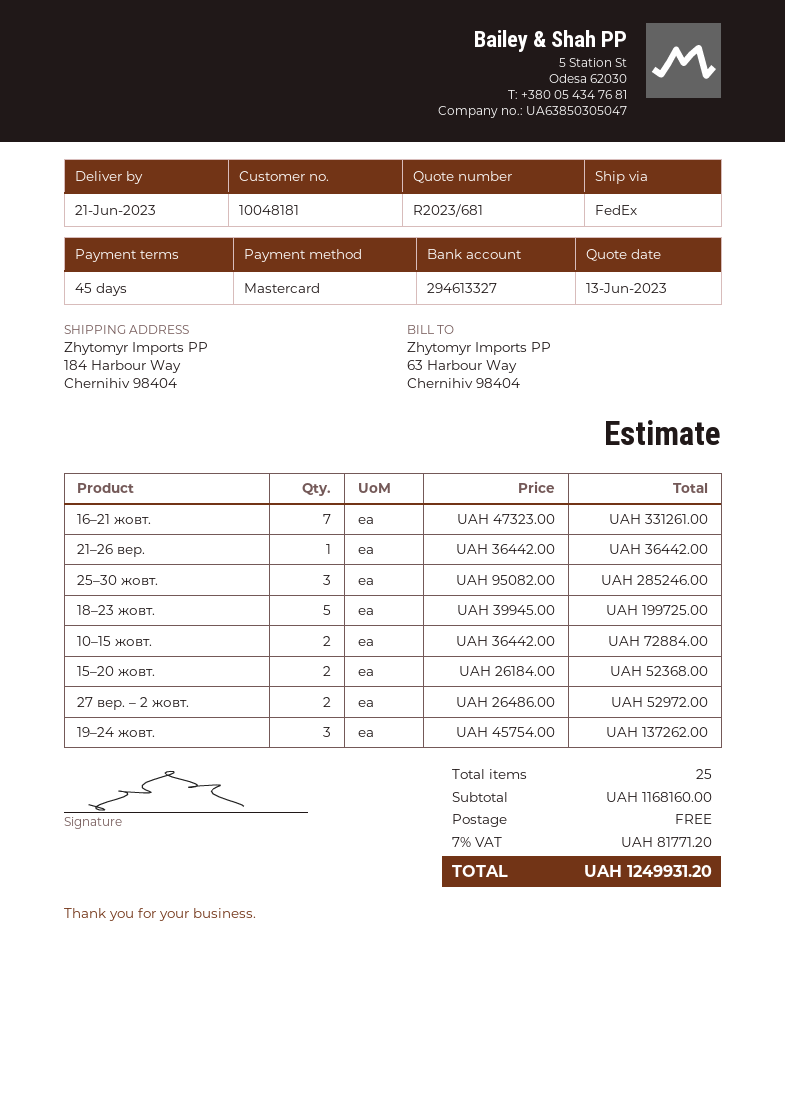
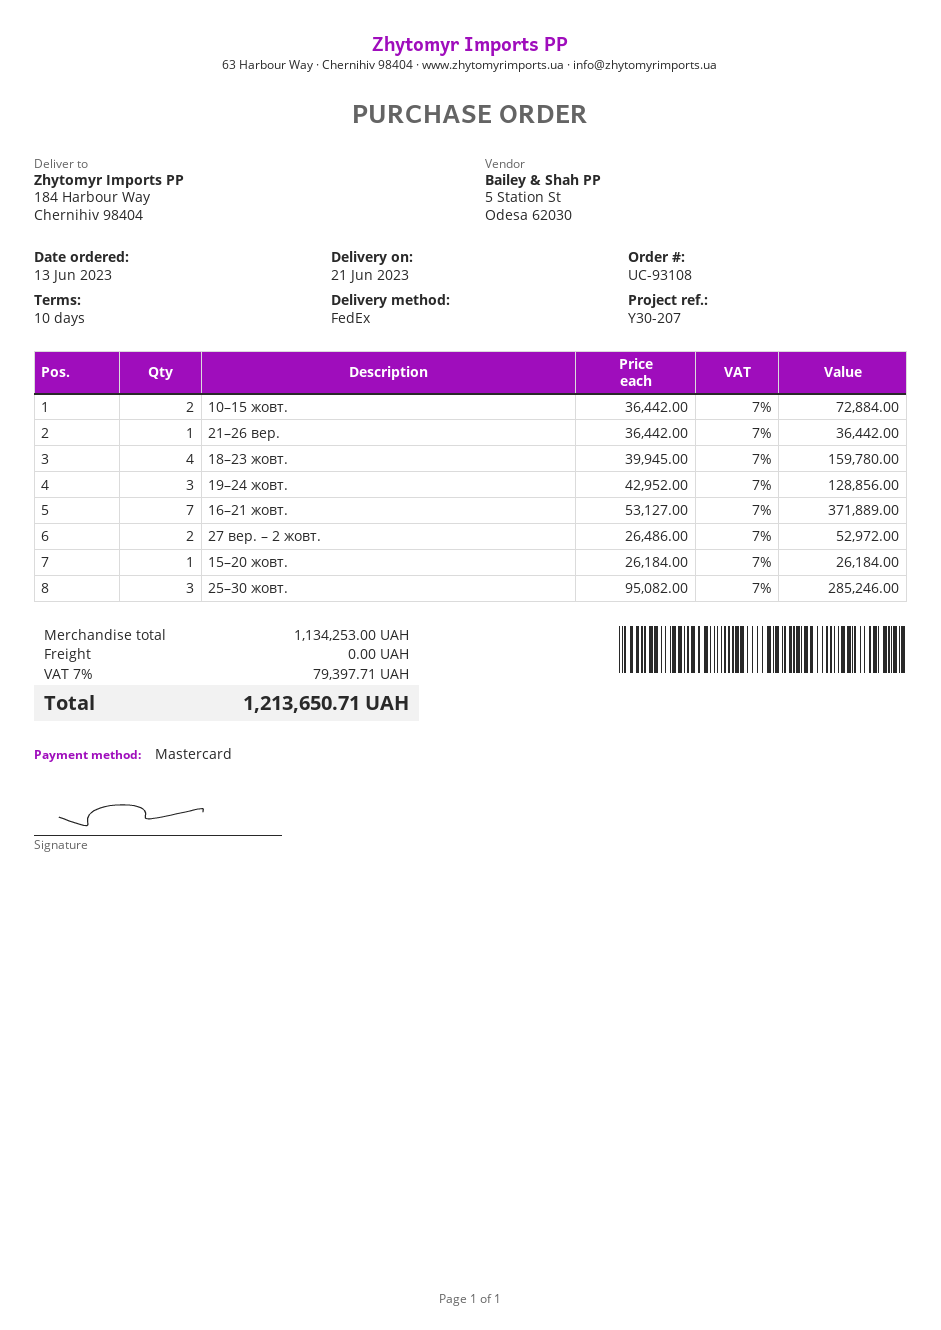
payment terms: 45 days -> 10 days
16–21 жовт.: 7 x 47323.00 = 331261.00 -> 7 x 53127.00 = 371889.00
18–23 жовт.: 5 x 39945.00 = 199725.00 -> 4 x 39945.00 = 159780.00
15–20 жовт.: 2 x 26184.00 = 52368.00 -> 1 x 26184.00 = 26184.00
19–24 жовт.: 3 x 45754.00 = 137262.00 -> 3 x 42952.00 = 128856.00
subtotal: 1168160.00 -> 1134253.00
tax: 7% = 81771.20 -> 7% = 79397.71
total: 1249931.20 -> 1213650.71

